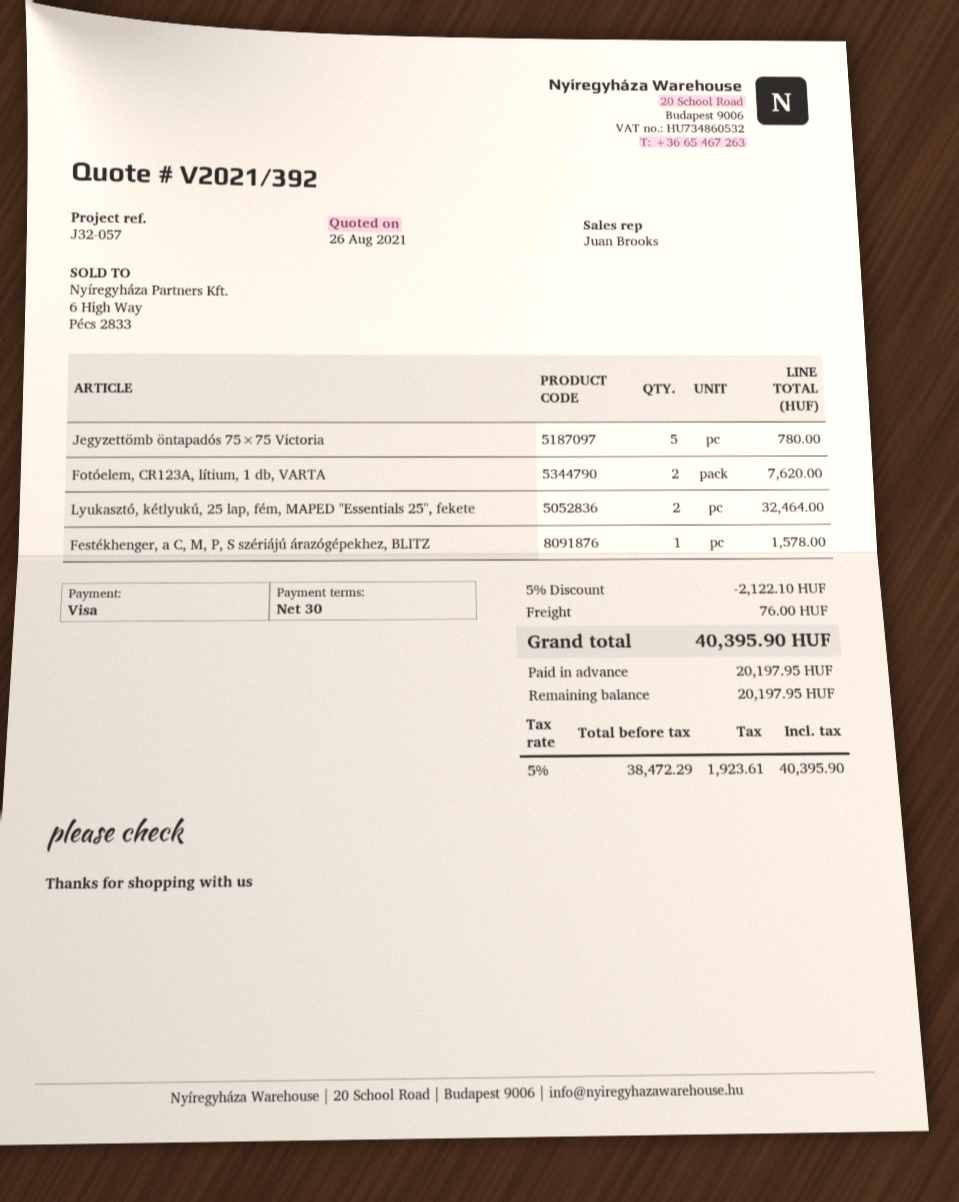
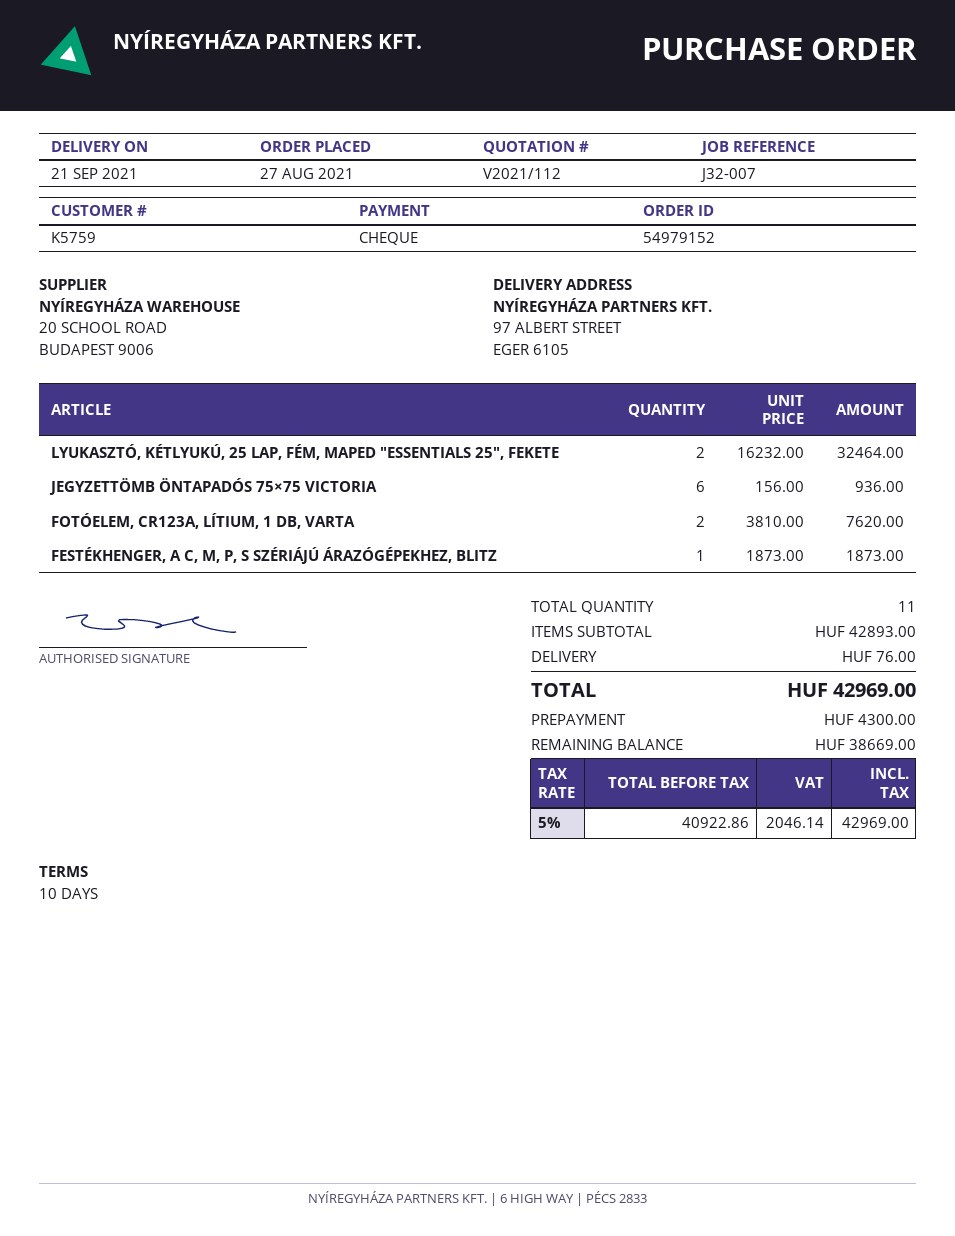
quote number: V2021/392 -> V2021/112
payment terms: 30 days -> 10 days
reference: J32-057 -> J32-007
payment method: Visa -> cheque
Jegyzettömb öntapadós 75×75 Victoria: 5 for 780.00 -> 6 for 936.00
Festékhenger, a C, M, P, S szériájú árazógépekhez, BLITZ: 1 for 1578.00 -> 1 for 1873.00
discount: 5% = 2122.10 -> none
net: 38472.29 -> 40922.86
tax: 5% = 1923.61 -> 5% = 2046.14
total: 40395.90 -> 42969.00
deposit: 20197.95 -> 4300.00
balance: 20197.95 -> 38669.00

